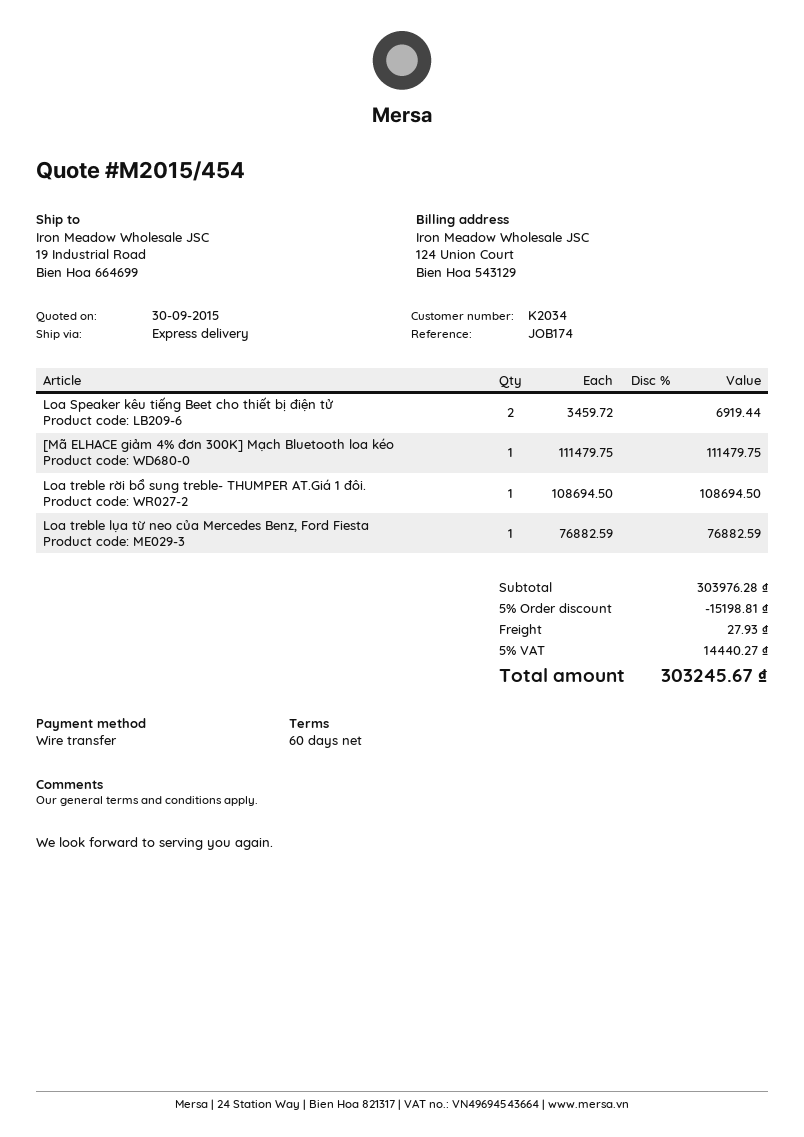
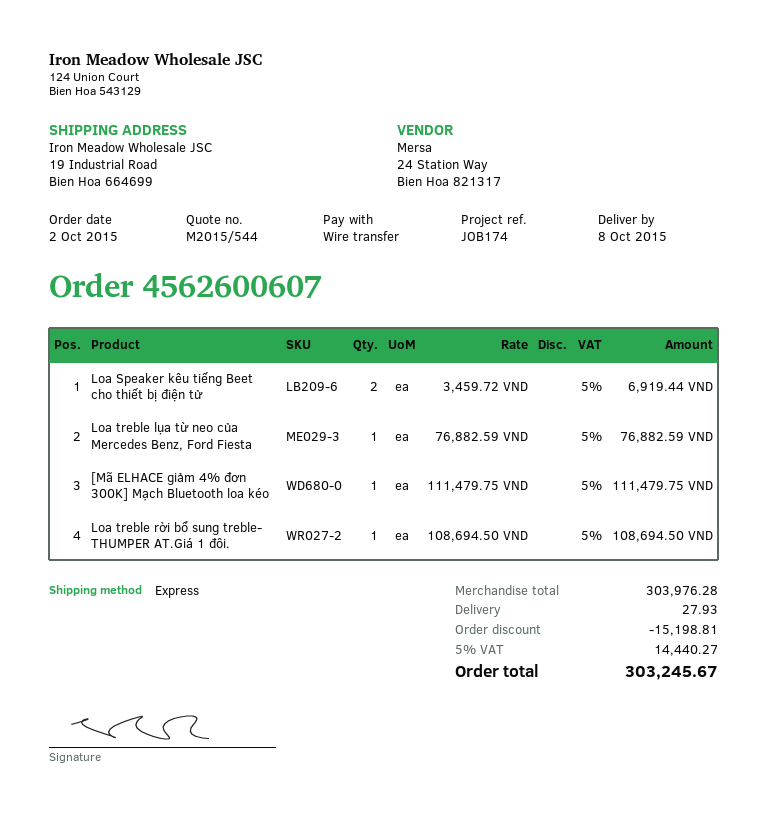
quote number: M2015/454 -> M2015/544

